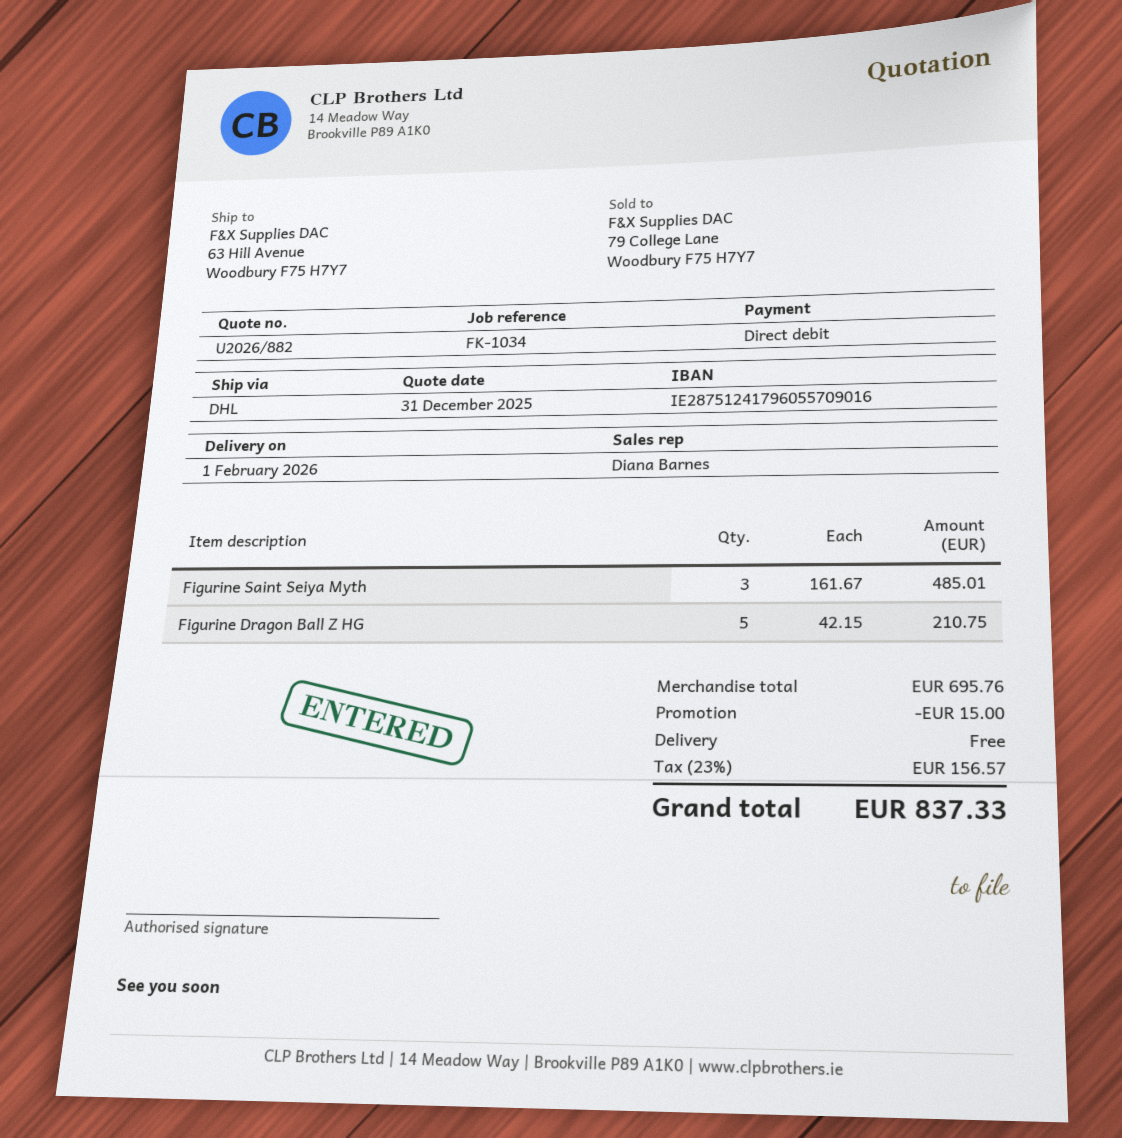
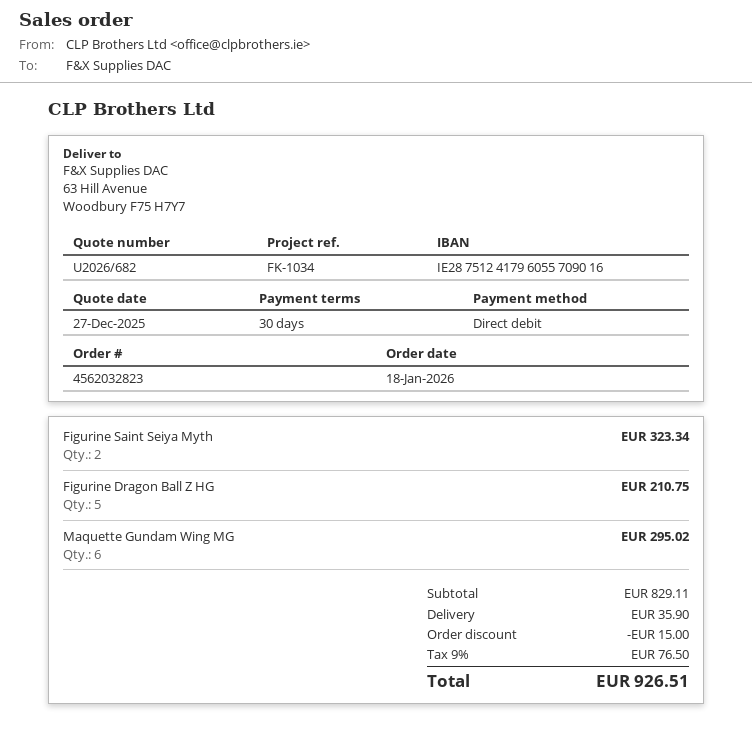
quote number: U2026/882 -> U2026/682
quote date: 2025-12-31 -> 2025-12-27
Figurine Saint Seiya Myth: 3 for 485.01 -> 2 for 323.34
Maquette Gundam Wing MG: none -> 6 for 295.02
subtotal: 695.76 -> 829.11
shipping: 0.00 -> 35.90
tax: 23% = 156.57 -> 9% = 76.50
total: 837.33 -> 926.51

